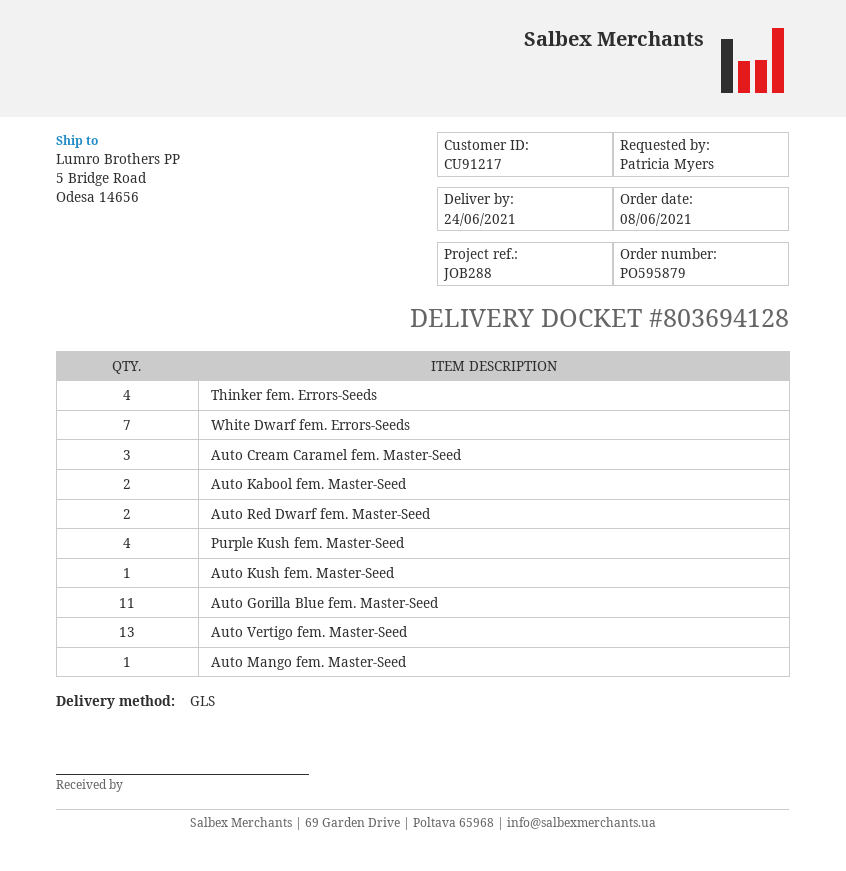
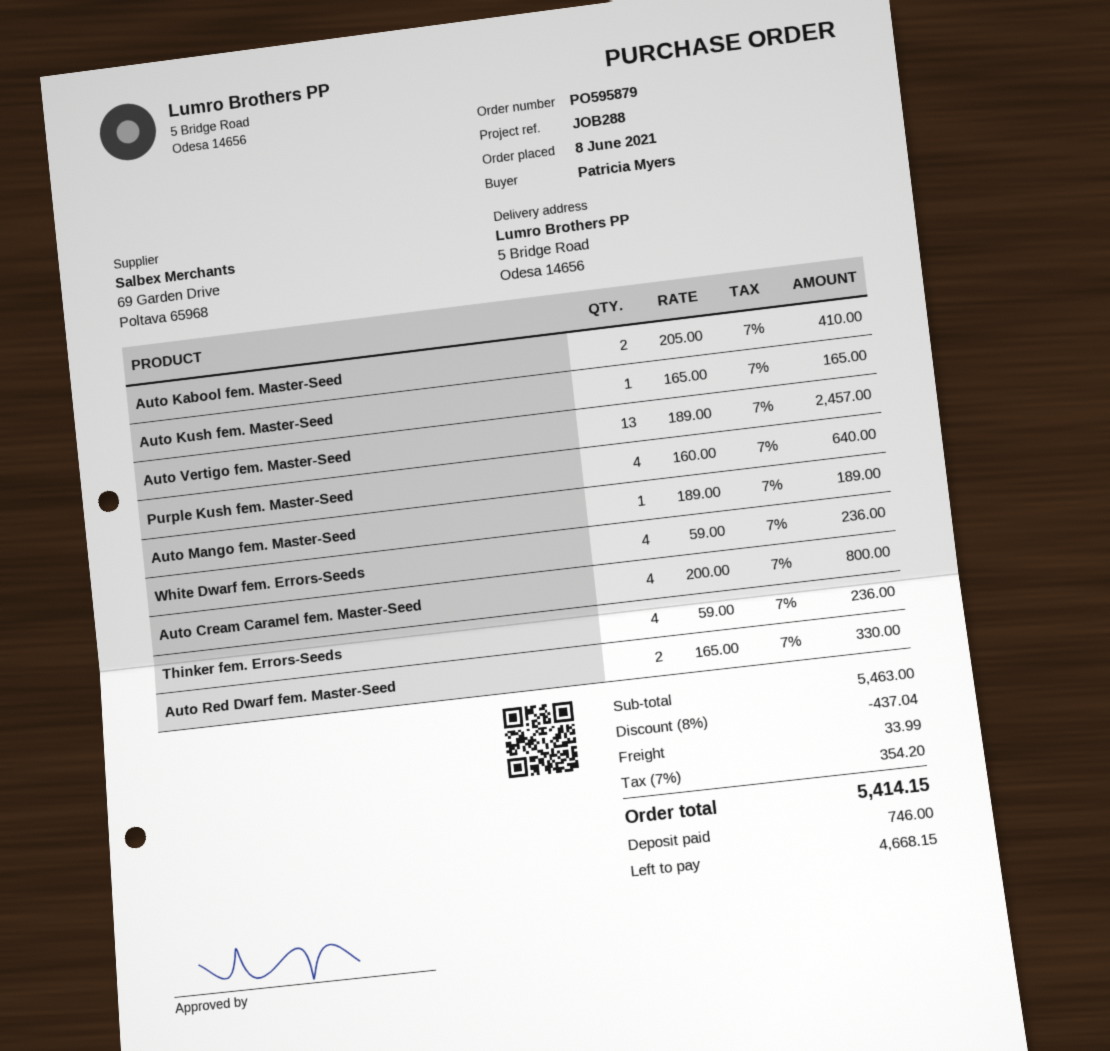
White Dwarf fem. Errors-Seeds: 7 -> 4
Auto Cream Caramel fem. Master-Seed: 3 -> 4
Auto Gorilla Blue fem. Master-Seed: 11 -> none

